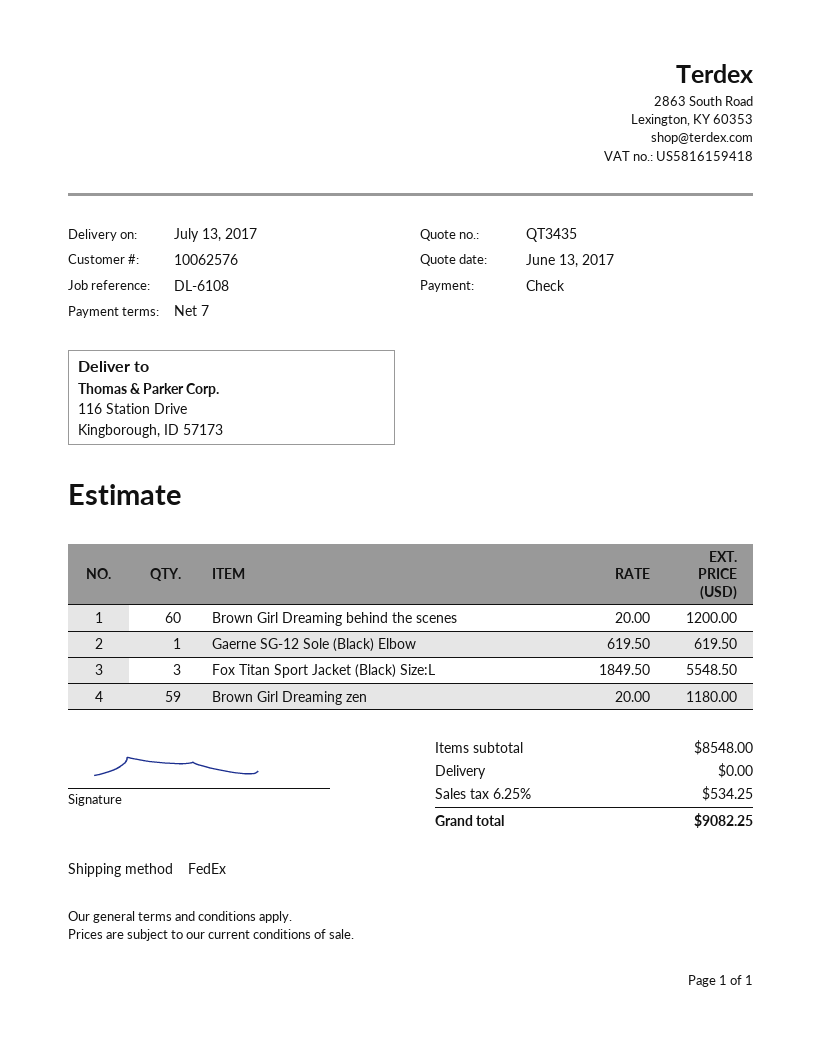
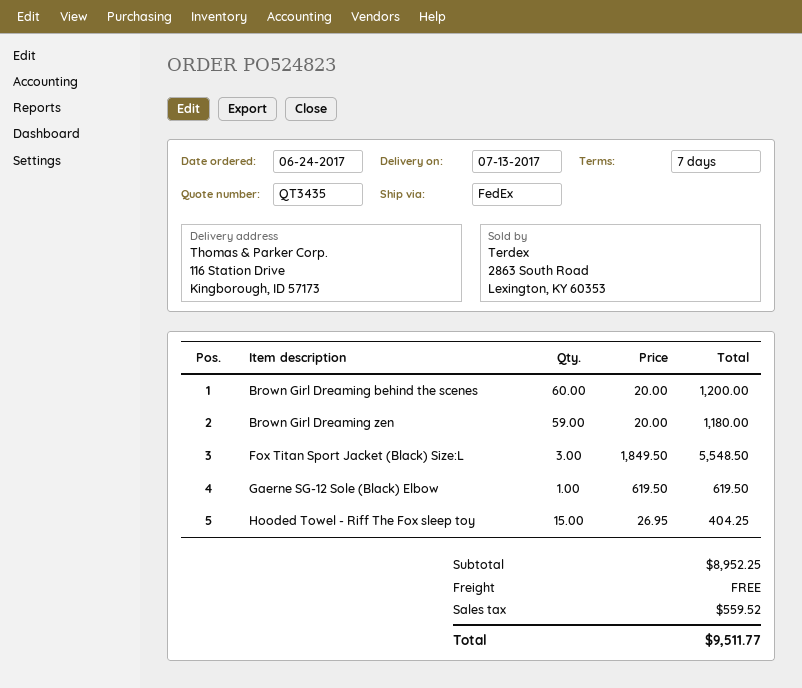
Hooded Towel - Riff The Fox sleep toy: none -> 15 x 26.95 = 404.25
subtotal: 8548.00 -> 8952.25
tax: 534.25 -> 559.52
total: 9082.25 -> 9511.77

